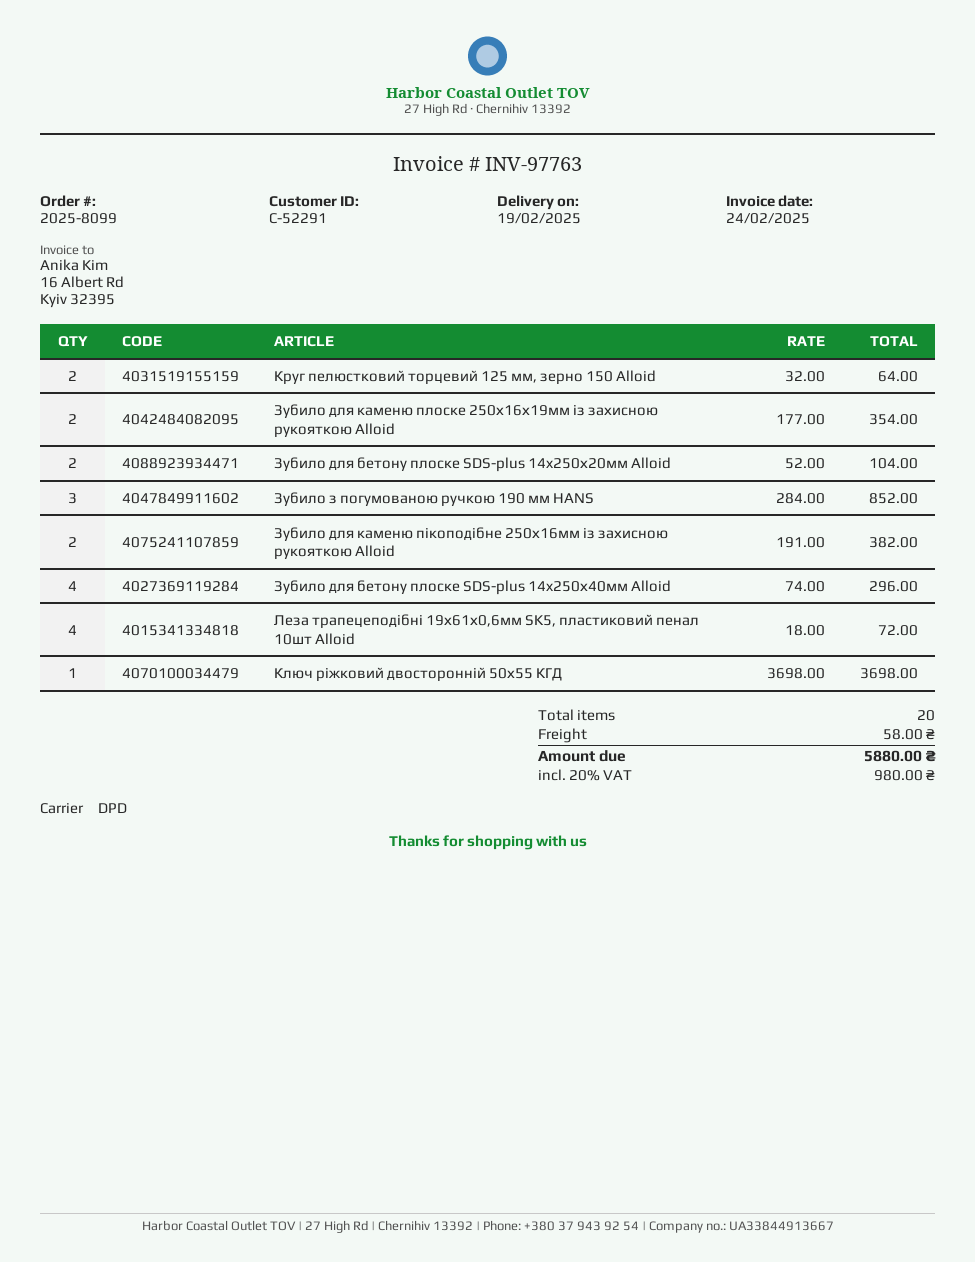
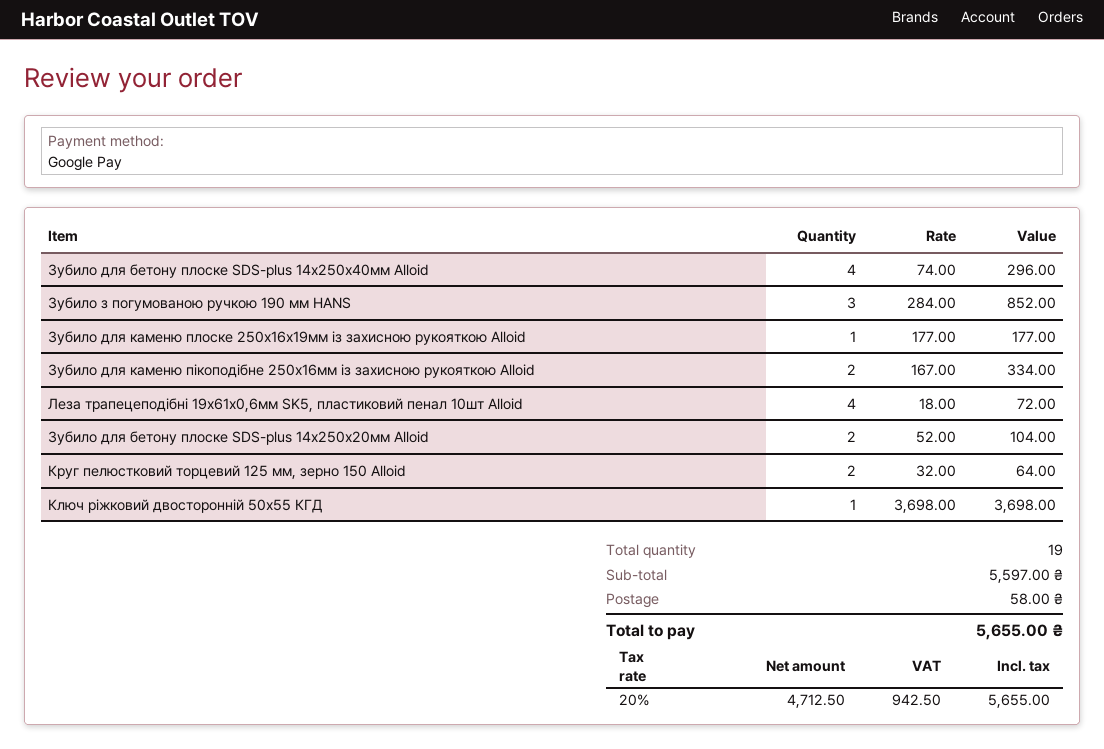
Зубило для каменю плоске 250х16х19мм із захисною рукояткою Alloid: 2 x 177.00 = 354.00 -> 1 x 177.00 = 177.00
Зубило для каменю пікоподібне 250х16мм із захисною рукояткою Alloid: 2 x 191.00 = 382.00 -> 2 x 167.00 = 334.00
total quantity: 20 -> 19
tax: 20% = 980.00 -> 20% = 942.50
total: 5880.00 -> 5655.00

